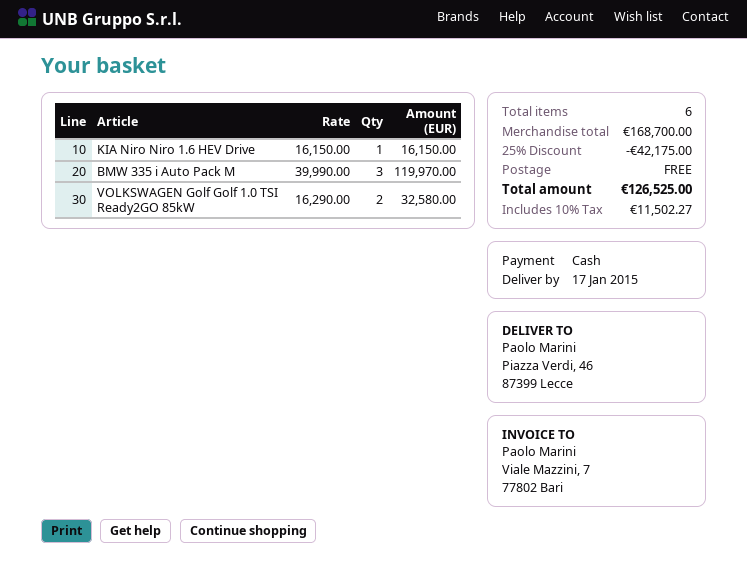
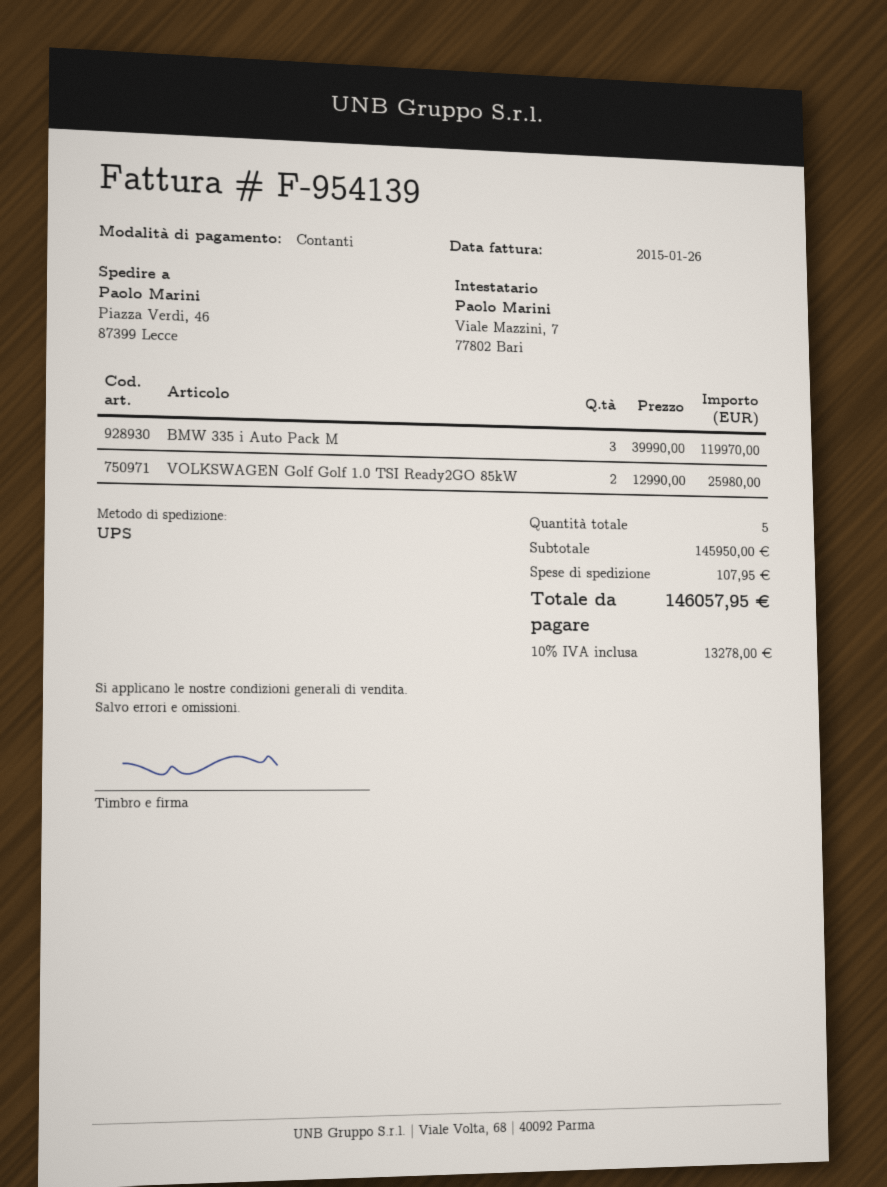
KIA Niro Niro 1.6 HEV Drive: 1 x 16150.00 = 16150.00 -> none
VOLKSWAGEN Golf Golf 1.0 TSI Ready2GO 85kW: 2 x 16290.00 = 32580.00 -> 2 x 12990.00 = 25980.00
total quantity: 6 -> 5
subtotal: 168700.00 -> 145950.00
discount: 25% = 42175.00 -> none
shipping: 0.00 -> 107.95
tax: 10% = 11502.27 -> 10% = 13278.00
total: 126525.00 -> 146057.95

